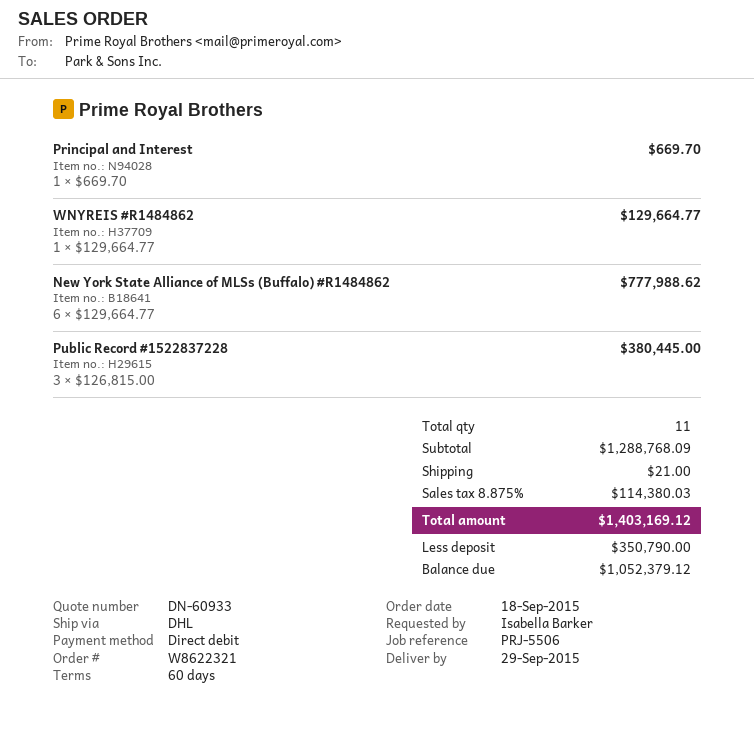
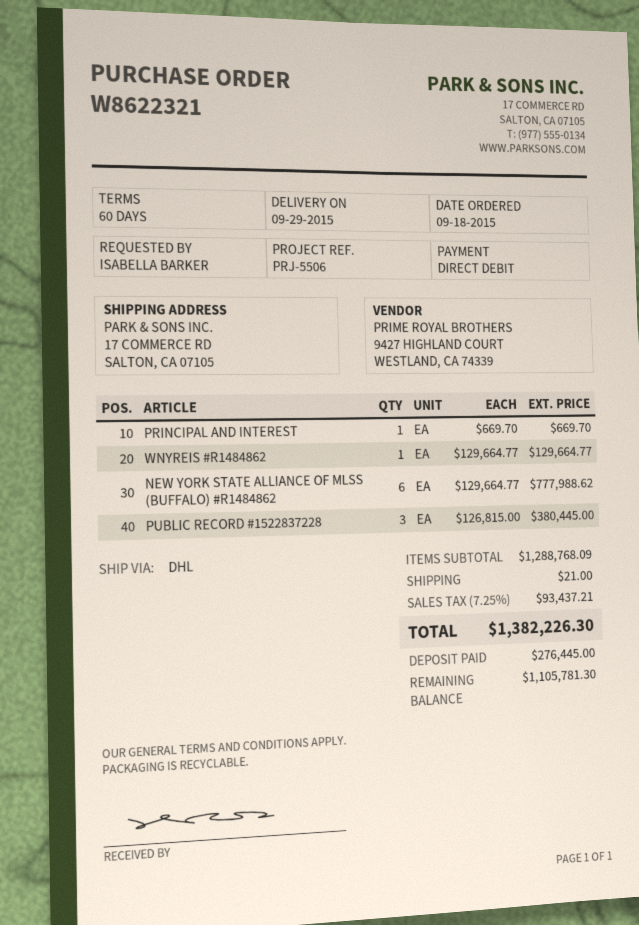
tax: 8.875% = 114380.03 -> 7.25% = 93437.21
total: 1403169.12 -> 1382226.30
deposit: 350790.00 -> 276445.00
balance: 1052379.12 -> 1105781.30

